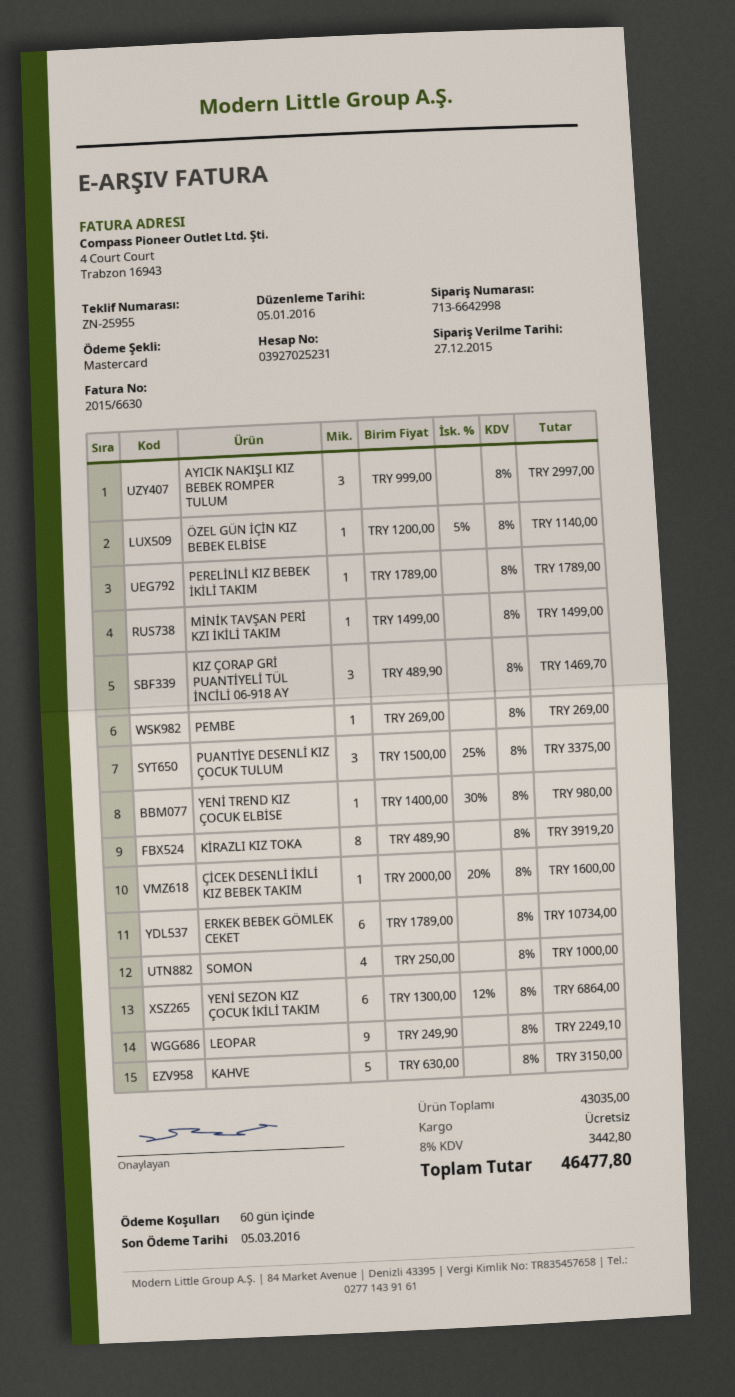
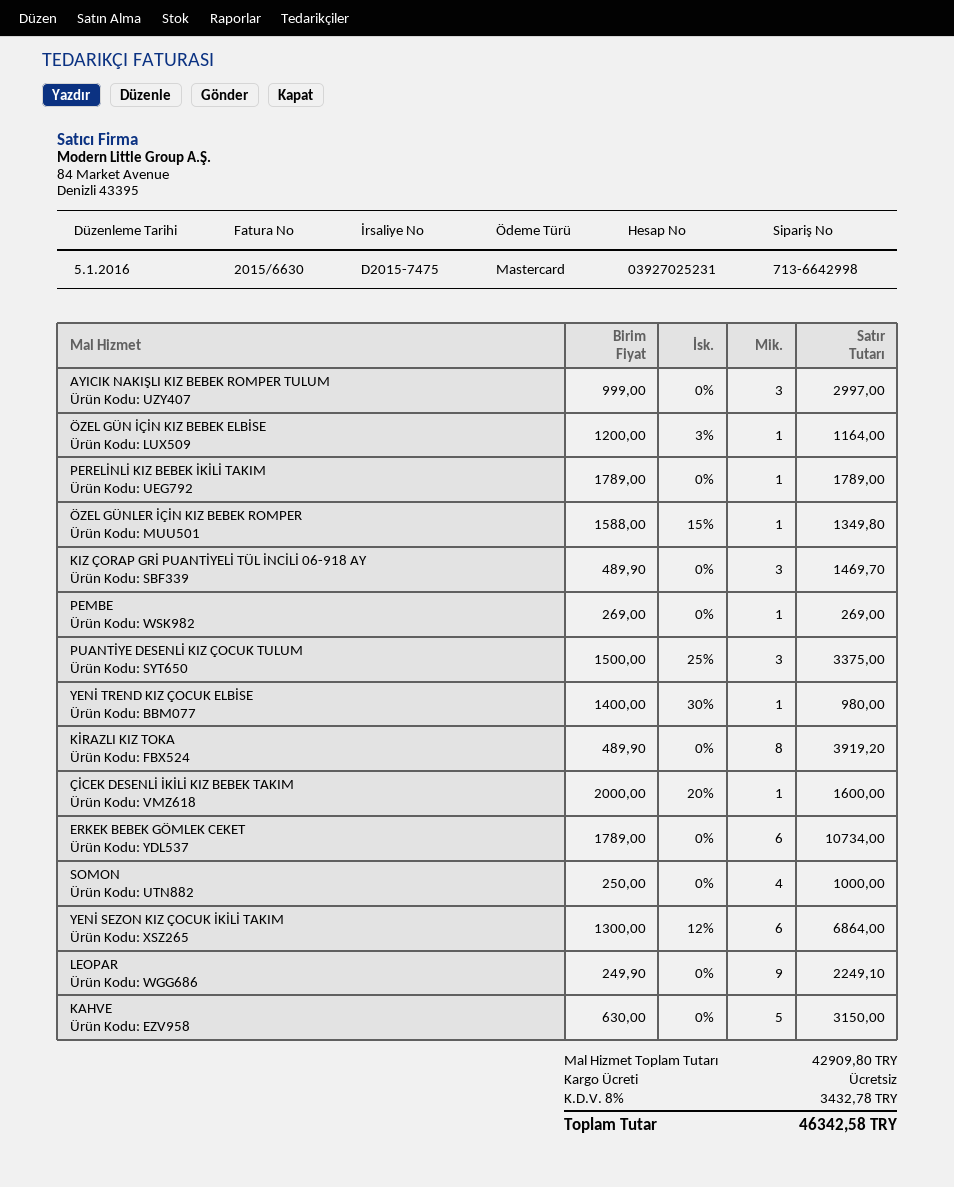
ÖZEL GÜN İÇİN KIZ BEBEK ELBİSE: 1 x 1200.00 - 5% = 1140.00 -> 1 x 1200.00 - 3% = 1164.00
MİNİK TAVŞAN PERİ KZI İKİLİ TAKIM: 1 x 1499.00 = 1499.00 -> none
ÖZEL GÜNLER İÇİN KIZ BEBEK ROMPER: none -> 1 x 1588.00 - 15% = 1349.80
subtotal: 43035.00 -> 42909.80
tax: 8% = 3442.80 -> 8% = 3432.78
total: 46477.80 -> 46342.58

